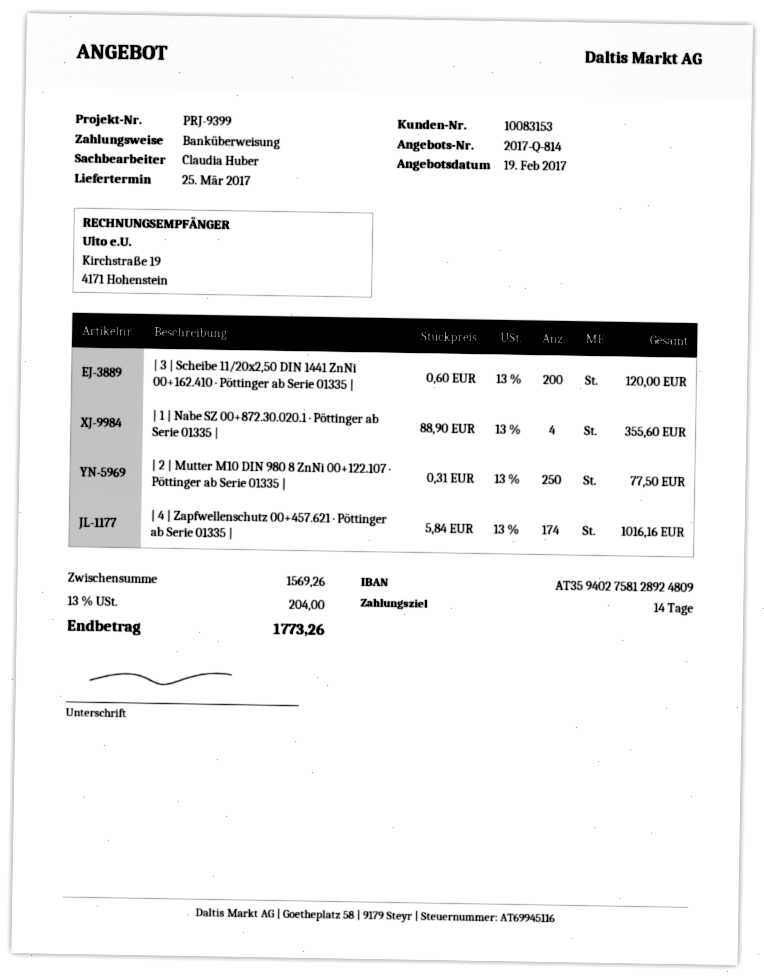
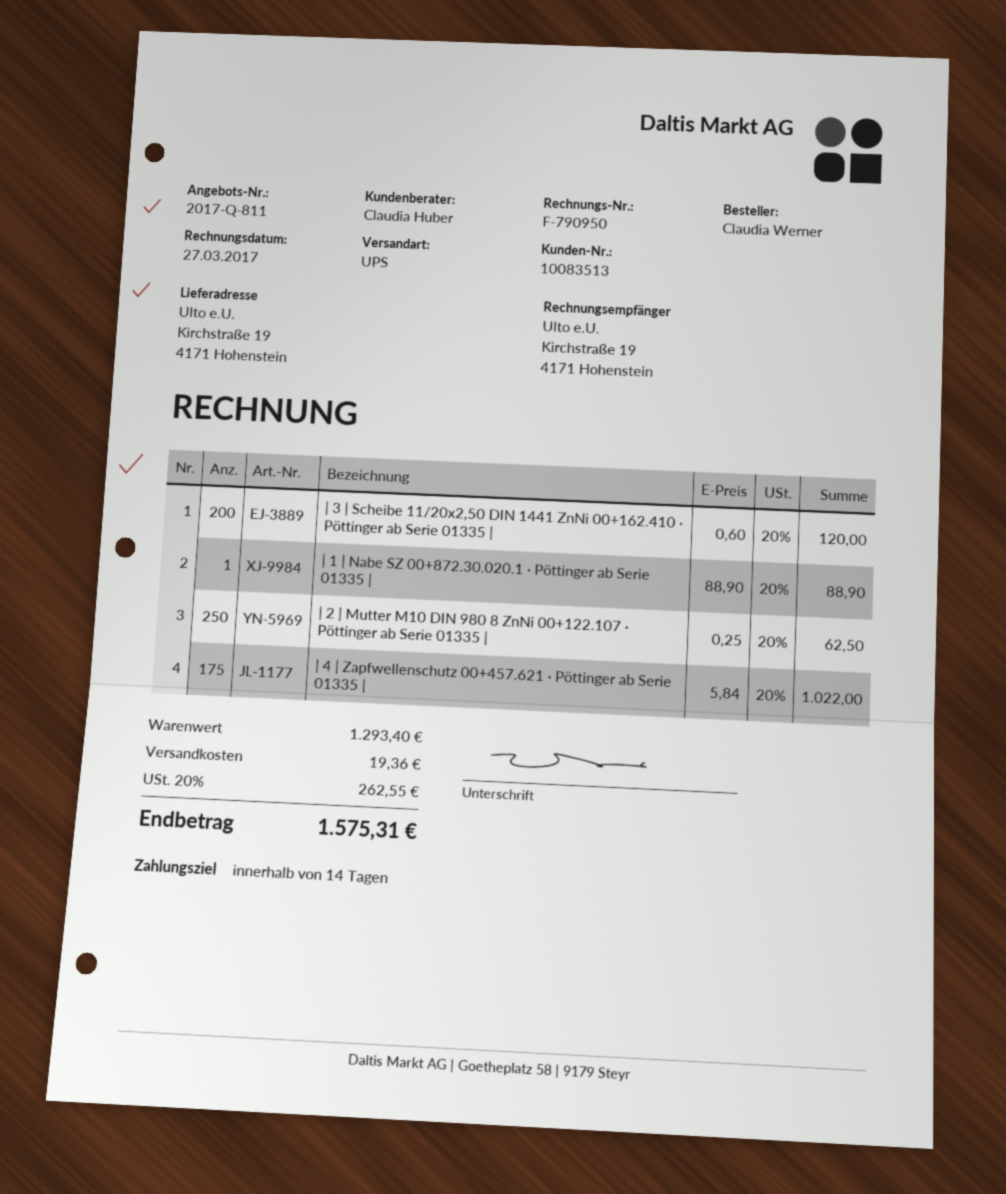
quote number: 2017-Q-814 -> 2017-Q-811
customer number: 10083153 -> 10083513
| 1 | Nabe SZ 00+872.30.020.1 · Pöttinger ab Serie 01335 |: 4 x 88.90 = 355.60 -> 1 x 88.90 = 88.90
| 2 | Mutter M10 DIN 980 8 ZnNi 00+122.107 · Pöttinger ab Serie 01335 |: 250 x 0.31 = 77.50 -> 250 x 0.25 = 62.50
| 4 | Zapfwellenschutz 00+457.621 · Pöttinger ab Serie 01335 |: 174 x 5.84 = 1016.16 -> 175 x 5.84 = 1022.00
subtotal: 1569.26 -> 1293.40
shipping: none -> 19.36
tax: 13% = 204.00 -> 20% = 262.55
total: 1773.26 -> 1575.31

